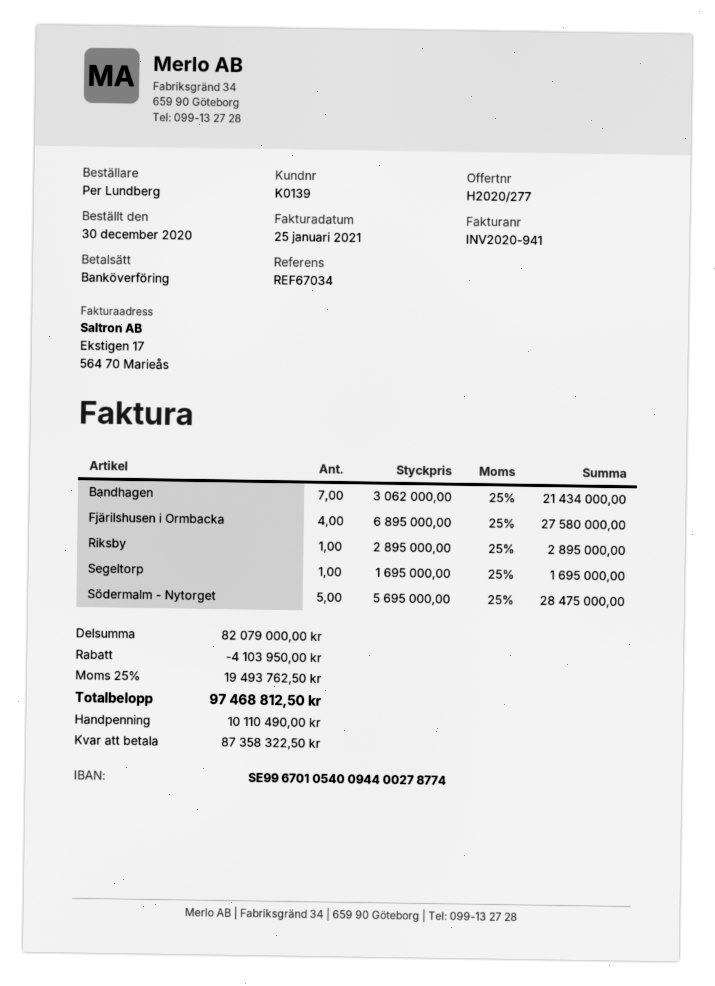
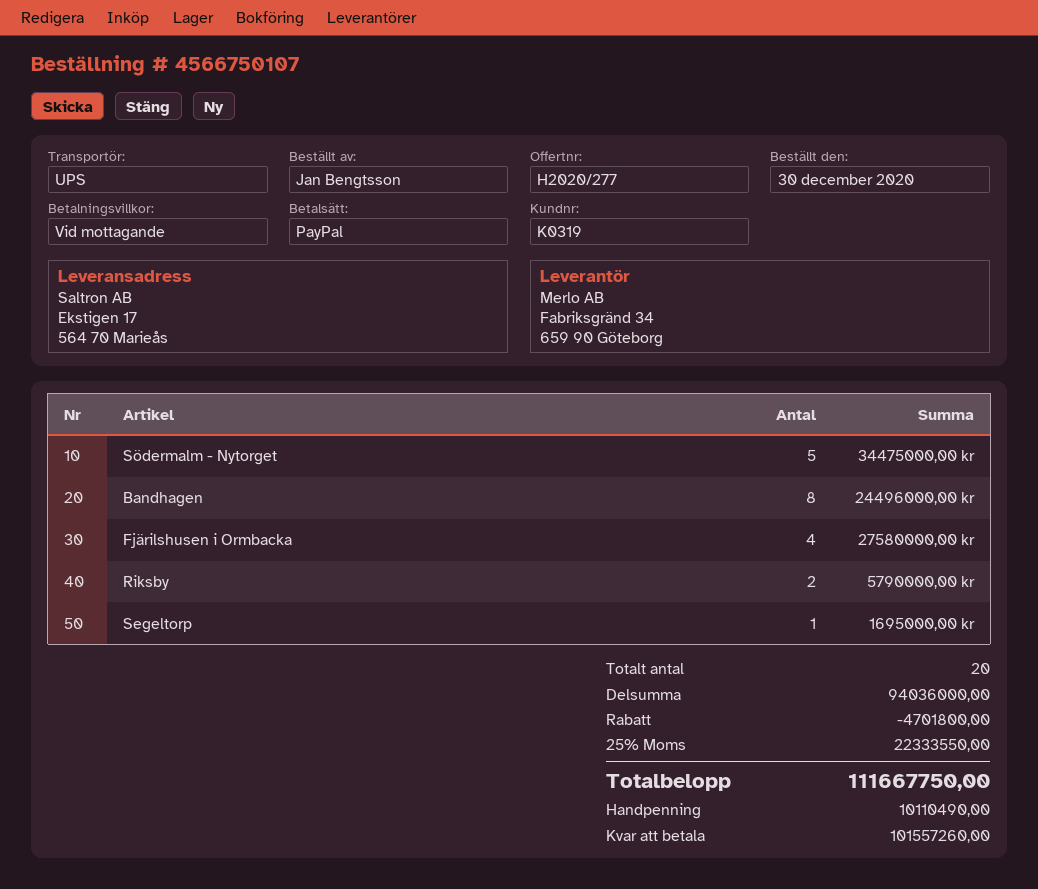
customer number: K0139 -> K0319
ordered by: Per Lundberg -> Jan Bengtsson
payment method: bank transfer -> PayPal
Bandhagen: 7 for 21434000.00 -> 8 for 24496000.00
Riksby: 1 for 2895000.00 -> 2 for 5790000.00
Södermalm - Nytorget: 5 for 28475000.00 -> 5 for 34475000.00
subtotal: 82079000.00 -> 94036000.00
discount: 4103950.00 -> 4701800.00
tax: 25% = 19493762.50 -> 25% = 22333550.00
total: 97468812.50 -> 111667750.00
balance: 87358322.50 -> 101557260.00

